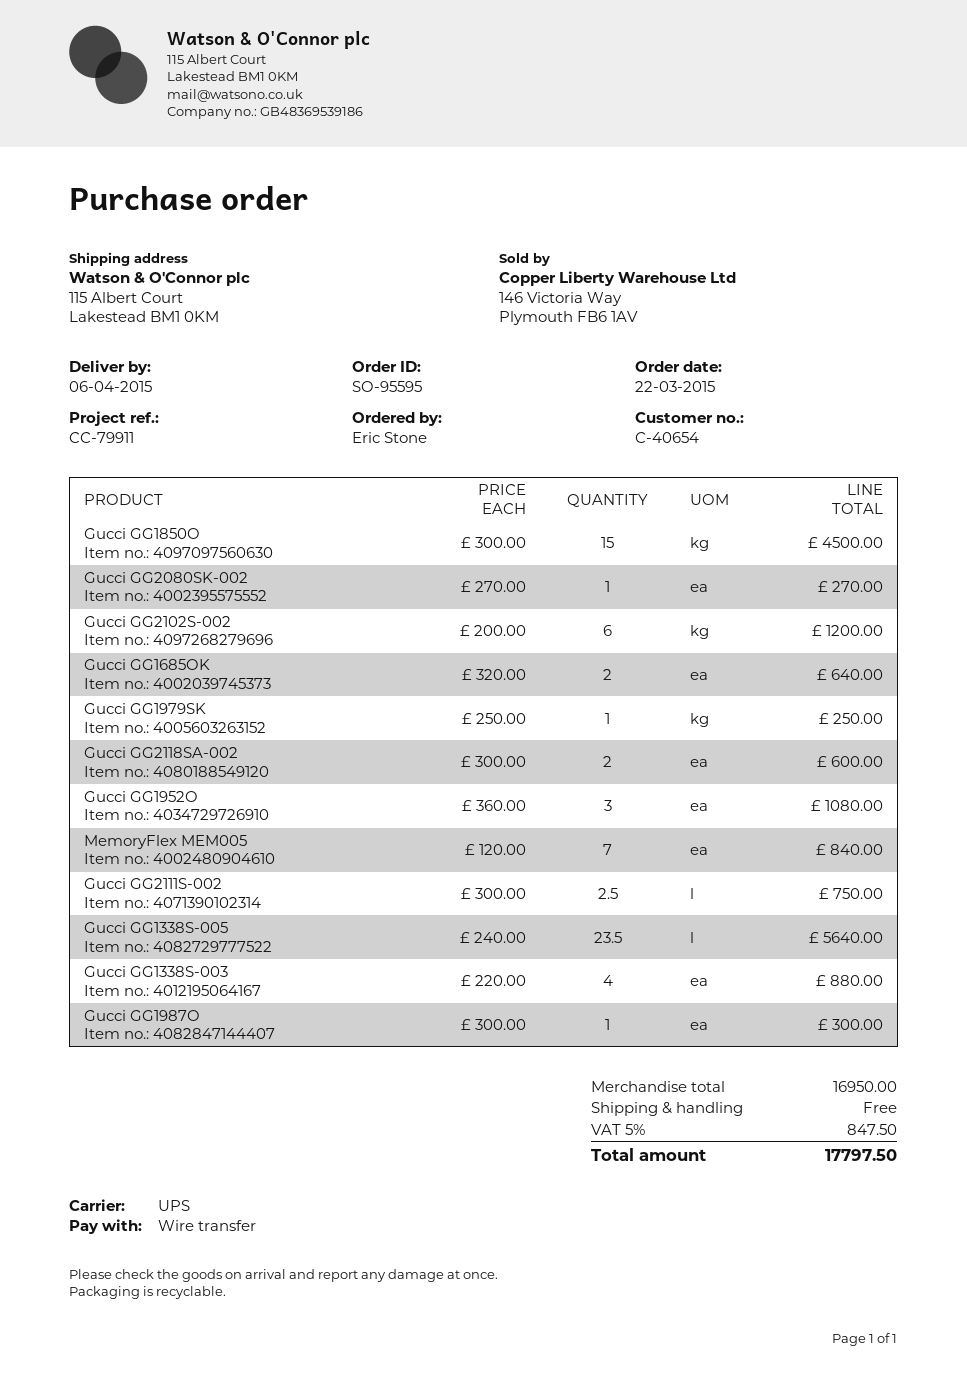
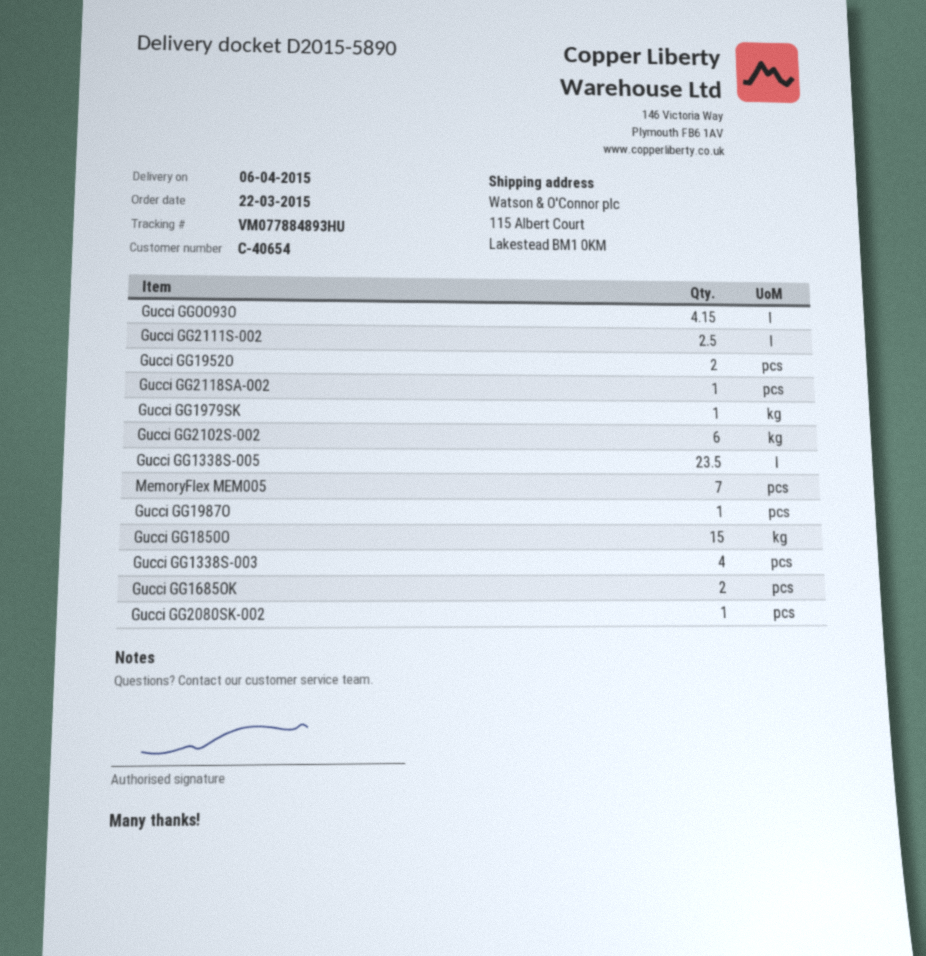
Gucci GG2118SA-002: 2 -> 1
Gucci GG1952O: 3 -> 2
Gucci GGOO93O: none -> 4.15

